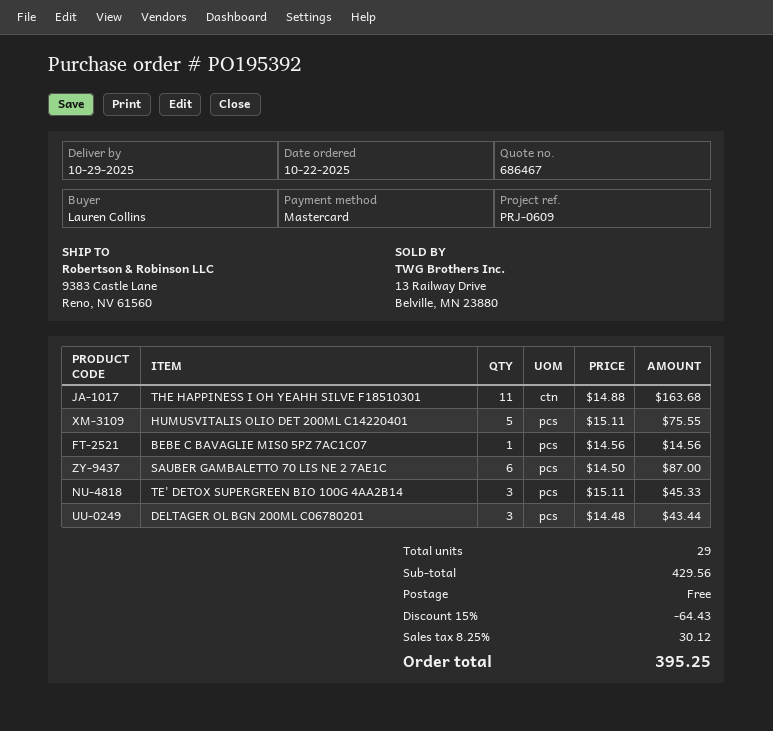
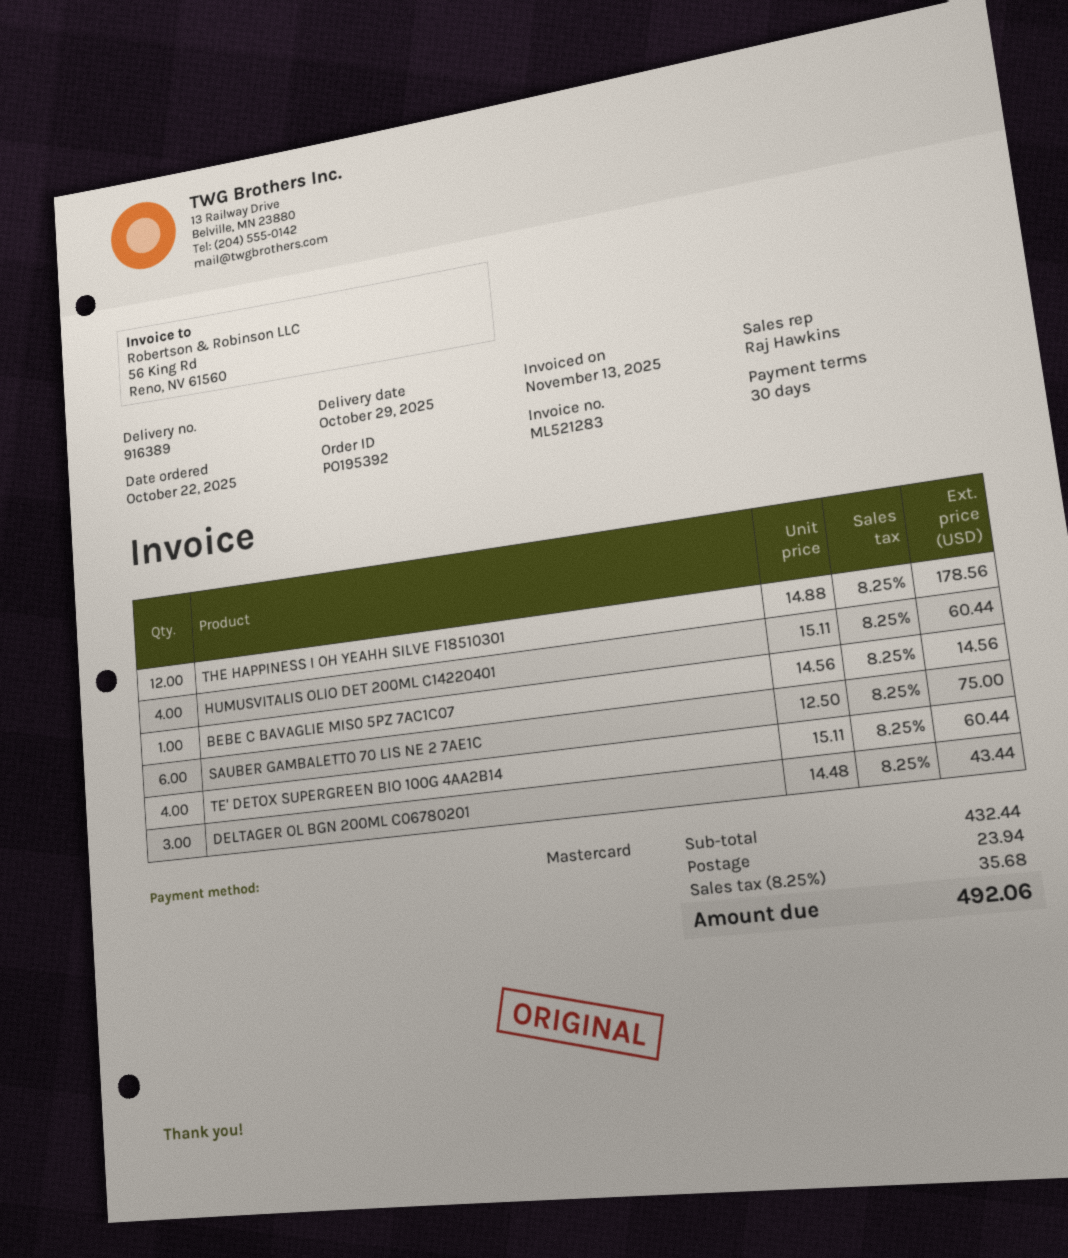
THE HAPPINESS I OH YEAHH SILVE F18510301: 11 x 14.88 = 163.68 -> 12 x 14.88 = 178.56
HUMUSVITALIS OLIO DET 200ML C14220401: 5 x 15.11 = 75.55 -> 4 x 15.11 = 60.44
SAUBER GAMBALETTO 70 LIS NE 2 7AE1C: 6 x 14.50 = 87.00 -> 6 x 12.50 = 75.00
TE' DETOX SUPERGREEN BIO 100G 4AA2B14: 3 x 15.11 = 45.33 -> 4 x 15.11 = 60.44
subtotal: 429.56 -> 432.44
discount: 15% = 64.43 -> none
shipping: 0.00 -> 23.94
tax: 8.25% = 30.12 -> 8.25% = 35.68
total: 395.25 -> 492.06

